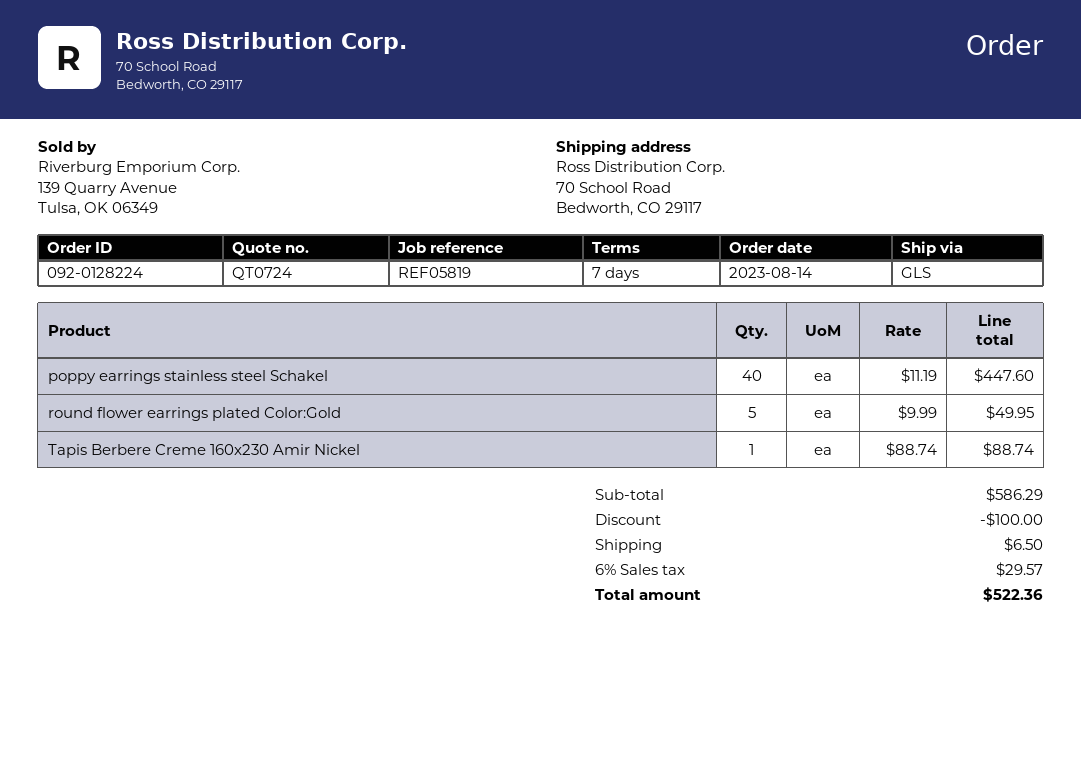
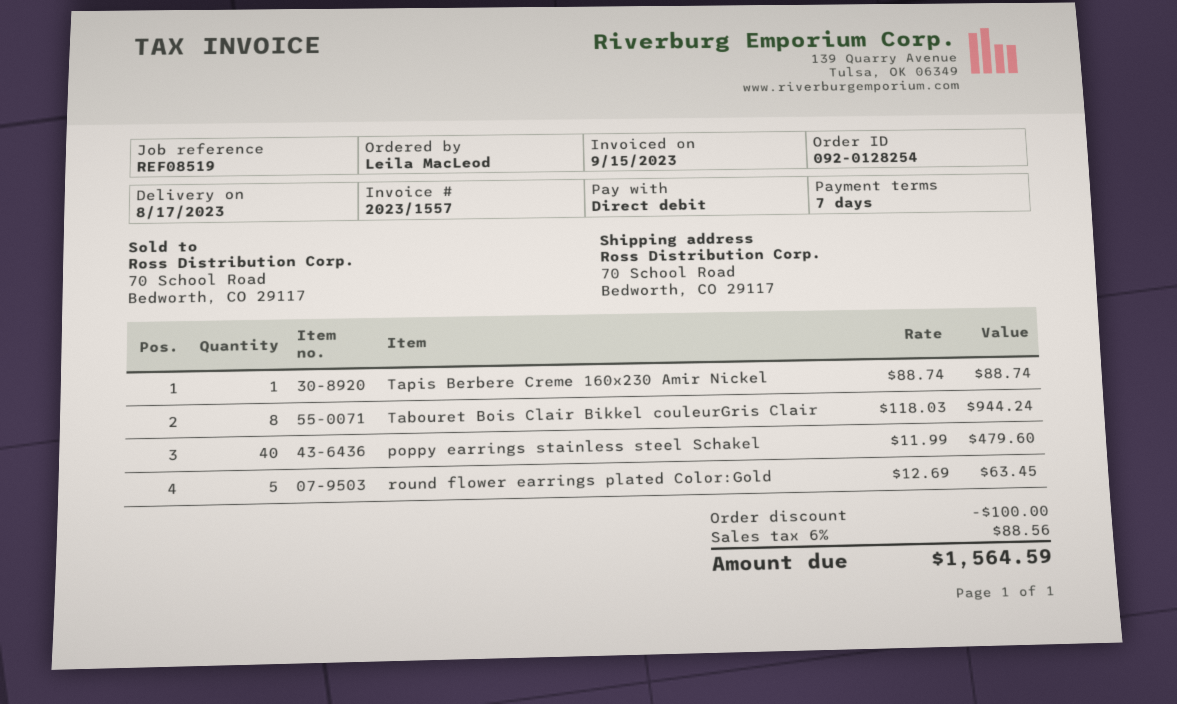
order number: 092-0128224 -> 092-0128254
reference: REF05819 -> REF08519
poppy earrings stainless steel Schakel: 40 x 11.19 = 447.60 -> 40 x 11.99 = 479.60
round flower earrings plated Color:Gold: 5 x 9.99 = 49.95 -> 5 x 12.69 = 63.45
Tabouret Bois Clair Bikkel couleurGris Clair: none -> 8 x 118.03 = 944.24
shipping: 6.50 -> none
tax: 6% = 29.57 -> 6% = 88.56
total: 522.36 -> 1564.59

